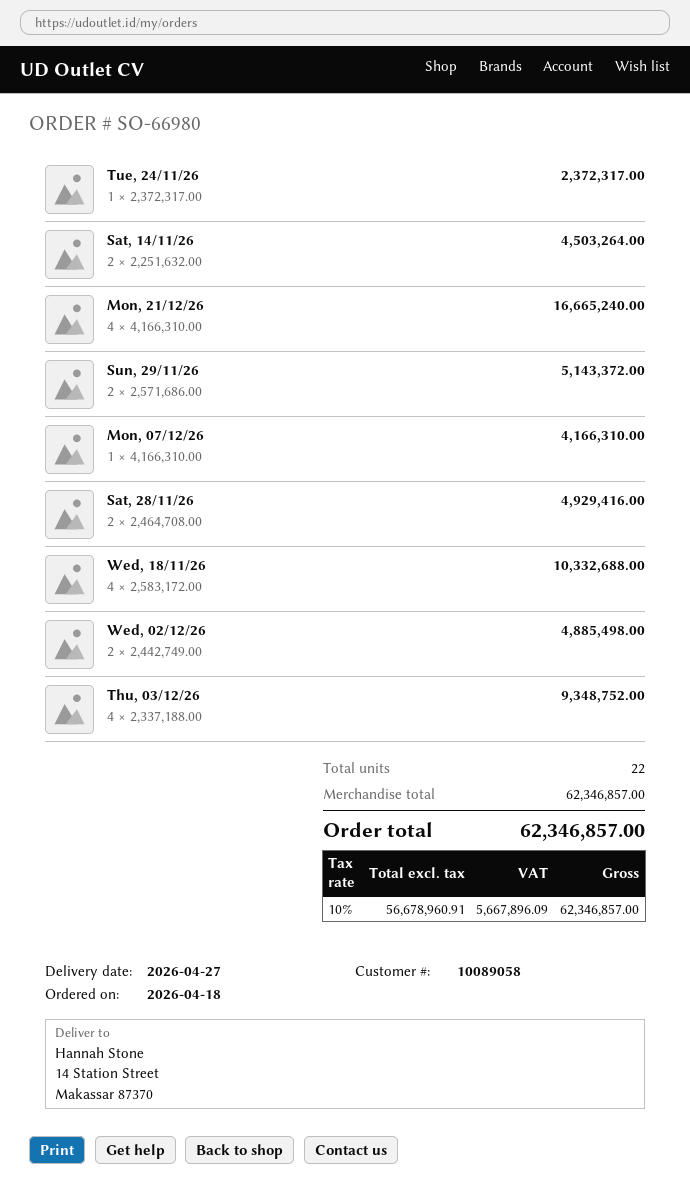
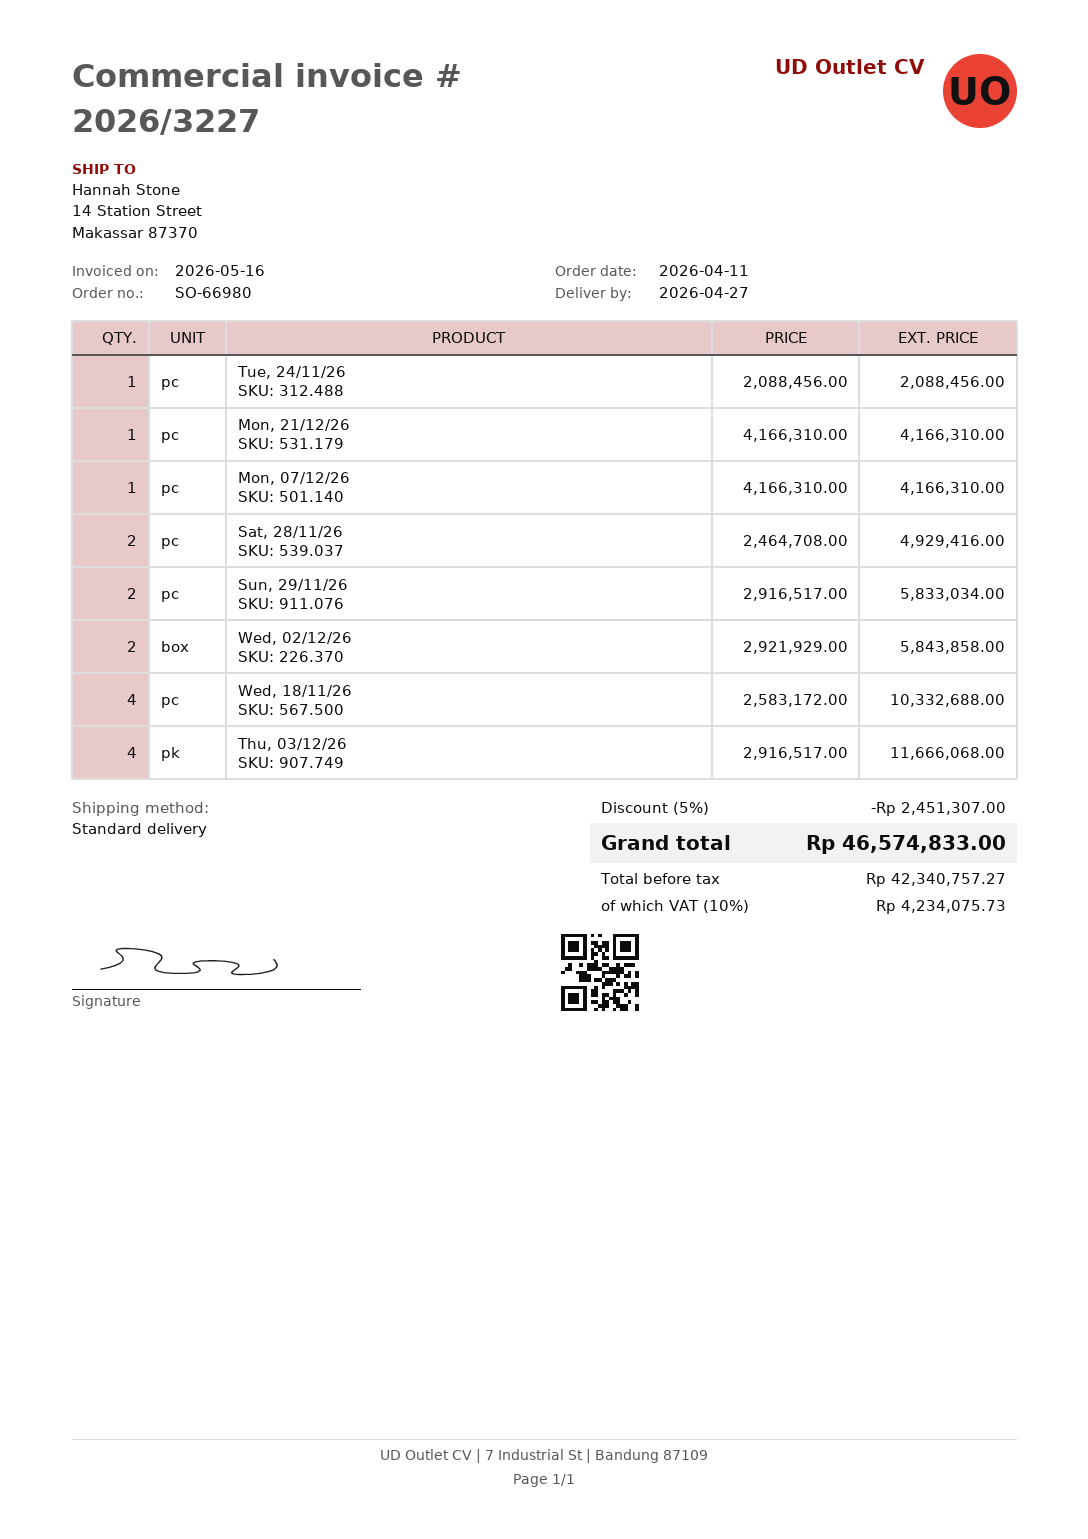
order date: 2026-04-18 -> 2026-04-11
Tue, 24/11/26: 1 x 2372317.00 = 2372317.00 -> 1 x 2088456.00 = 2088456.00
Sat, 14/11/26: 2 x 2251632.00 = 4503264.00 -> none
Mon, 21/12/26: 4 x 4166310.00 = 16665240.00 -> 1 x 4166310.00 = 4166310.00
Sun, 29/11/26: 2 x 2571686.00 = 5143372.00 -> 2 x 2916517.00 = 5833034.00
Wed, 02/12/26: 2 x 2442749.00 = 4885498.00 -> 2 x 2921929.00 = 5843858.00
Thu, 03/12/26: 4 x 2337188.00 = 9348752.00 -> 4 x 2916517.00 = 11666068.00
discount: none -> 5% = 2451307.00
net: 56678960.91 -> 42340757.27
tax: 10% = 5667896.09 -> 10% = 4234075.73
total: 62346857.00 -> 46574833.00

